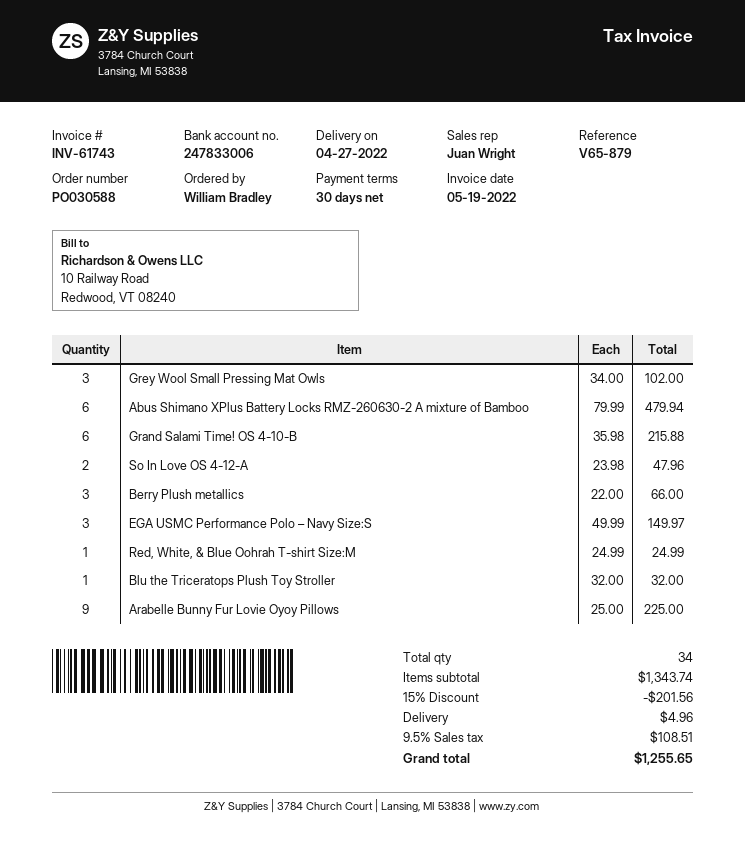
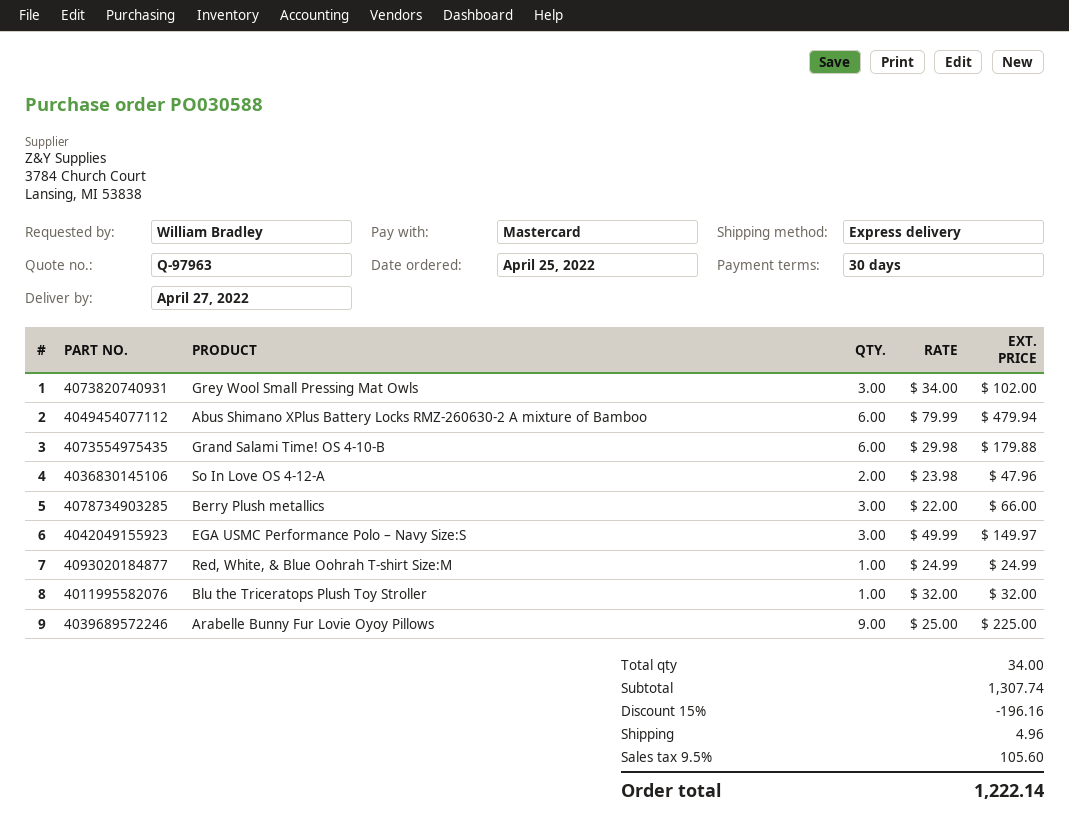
Grand Salami Time! OS 4-10-B: 6 x 35.98 = 215.88 -> 6 x 29.98 = 179.88
subtotal: 1343.74 -> 1307.74
discount: 15% = 201.56 -> 15% = 196.16
tax: 9.5% = 108.51 -> 9.5% = 105.60
total: 1255.65 -> 1222.14

